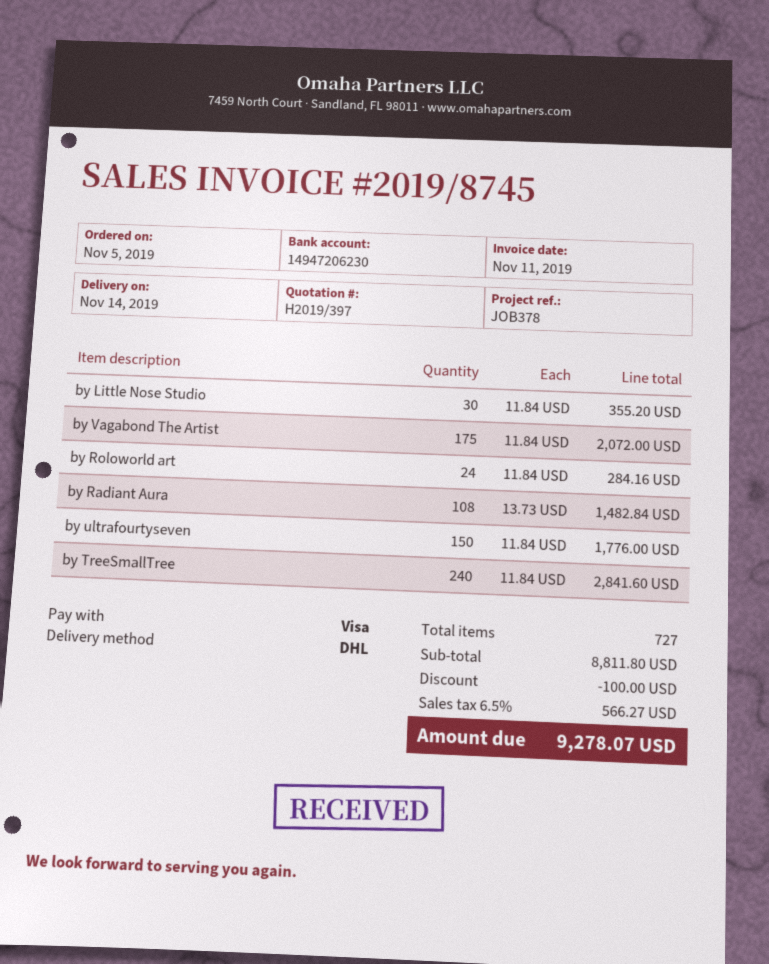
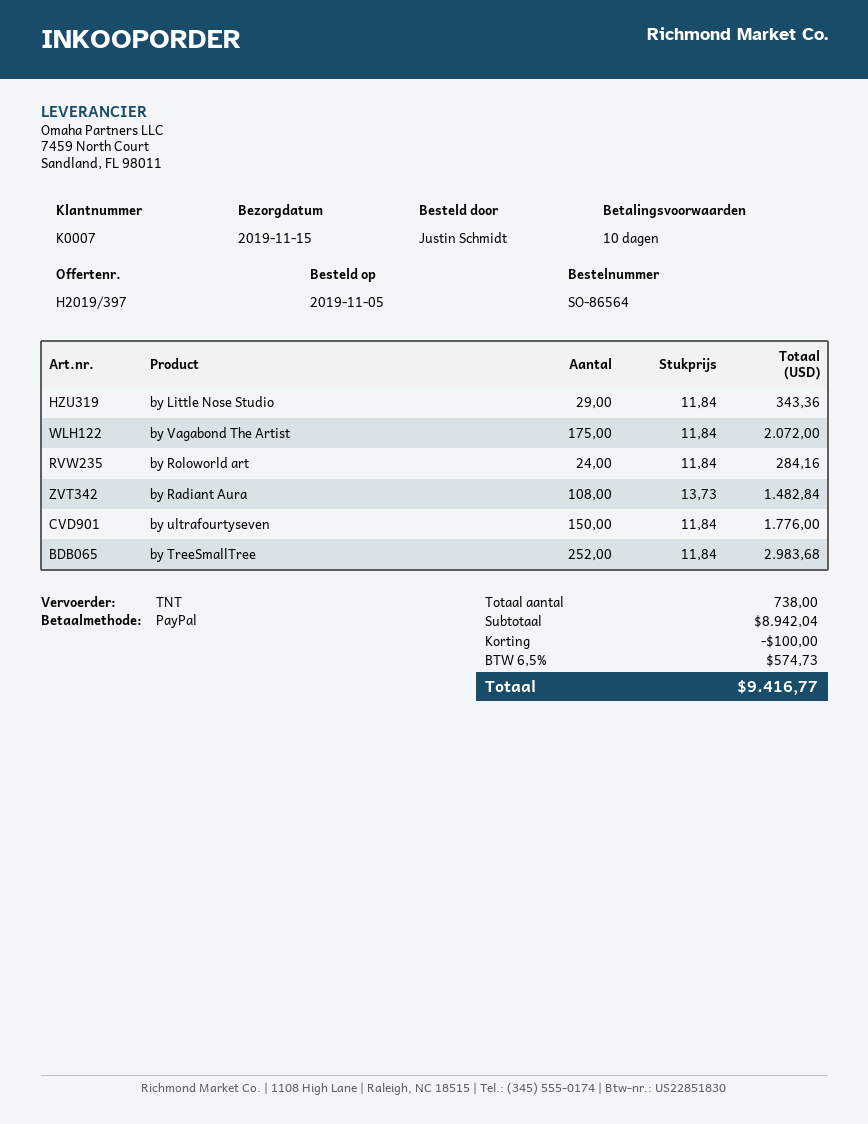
delivery date: 2019-11-14 -> 2019-11-15
payment method: Visa -> PayPal
shipping method: DHL -> TNT
by Little Nose Studio: 30 x 11.84 = 355.20 -> 29 x 11.84 = 343.36
by TreeSmallTree: 240 x 11.84 = 2841.60 -> 252 x 11.84 = 2983.68
total quantity: 727 -> 738
subtotal: 8811.80 -> 8942.04
tax: 6.5% = 566.27 -> 6.5% = 574.73
total: 9278.07 -> 9416.77

